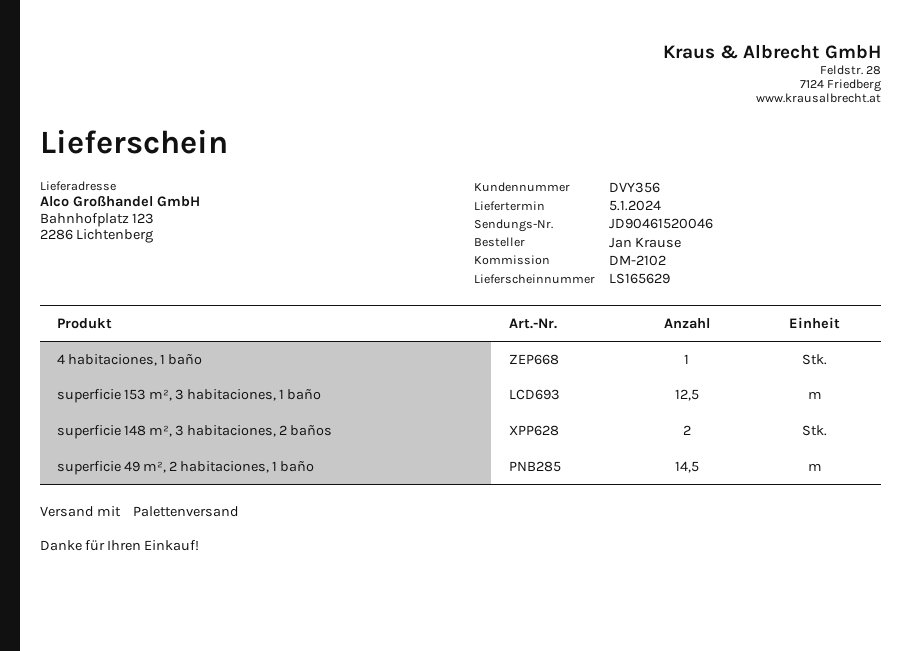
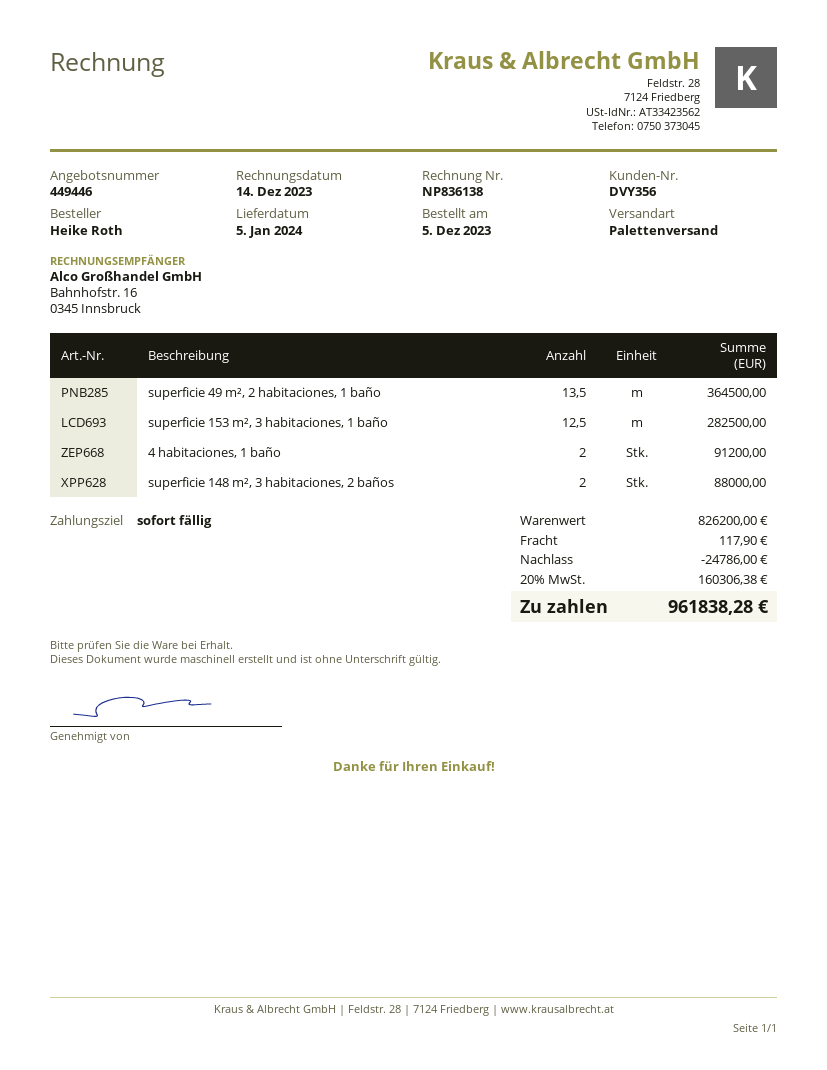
ordered by: Jan Krause -> Heike Roth
4 habitaciones, 1 baño: 1 -> 2
superficie 49 m², 2 habitaciones, 1 baño: 14.5 -> 13.5

